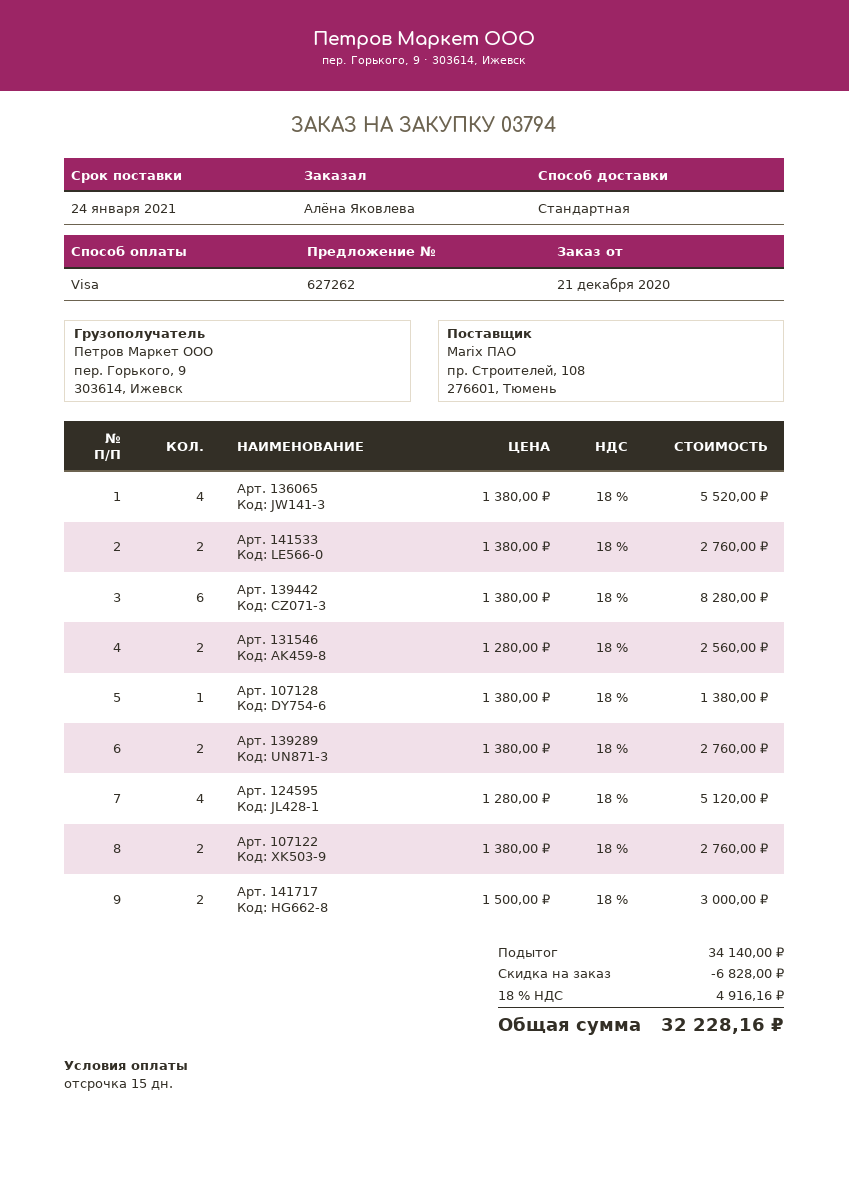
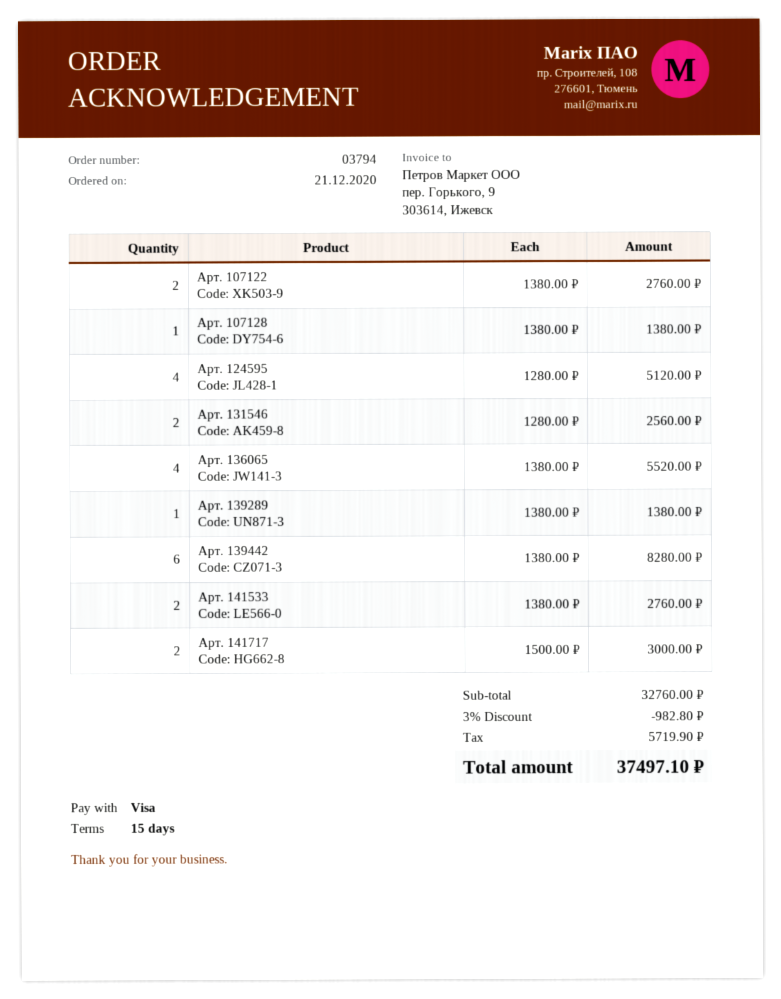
Арт. 139289: 2 x 1380.00 = 2760.00 -> 1 x 1380.00 = 1380.00
subtotal: 34140.00 -> 32760.00
discount: 6828.00 -> 982.80
tax: 4916.16 -> 5719.90
total: 32228.16 -> 37497.10

